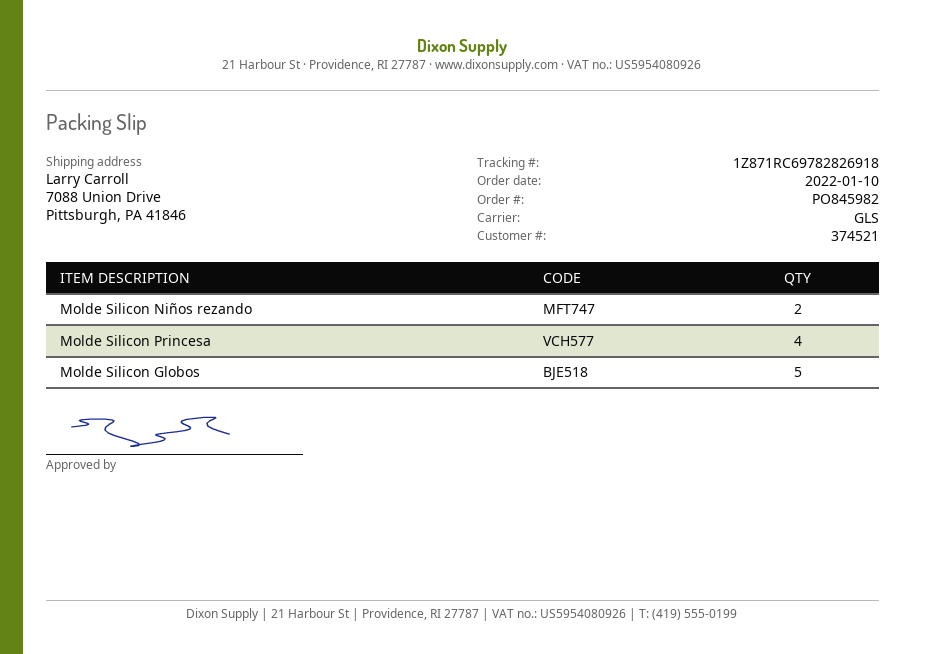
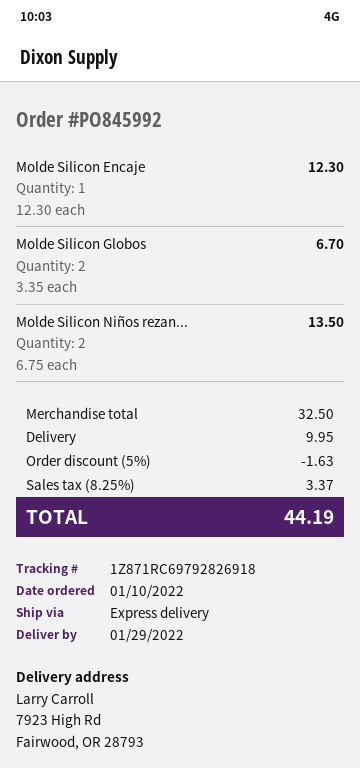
order number: PO845982 -> PO845992
shipping method: GLS -> express
tracking number: 1Z871RC69782826918 -> 1Z871RC69792826918
ship to: 7088 Union Drive, Pittsburgh, PA 41846 -> 7923 High Rd, Fairwood, OR 28793
Molde Silicon Princesa: 4 -> none
Molde Silicon Globos: 5 -> 2
Molde Silicon Encaje: none -> 1

